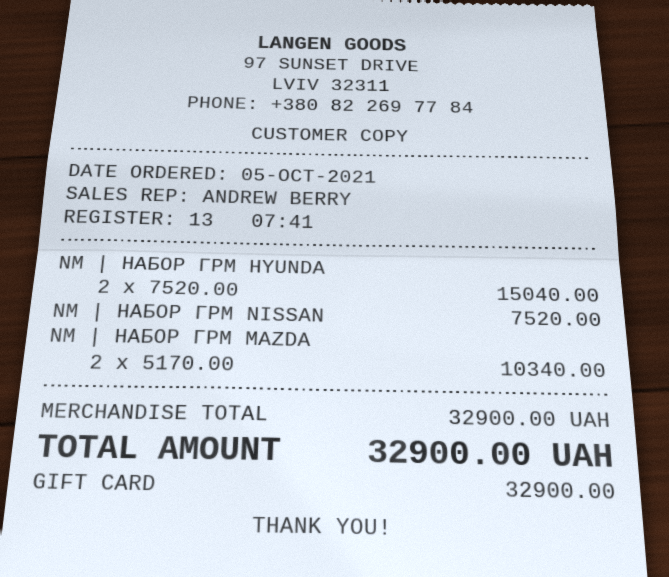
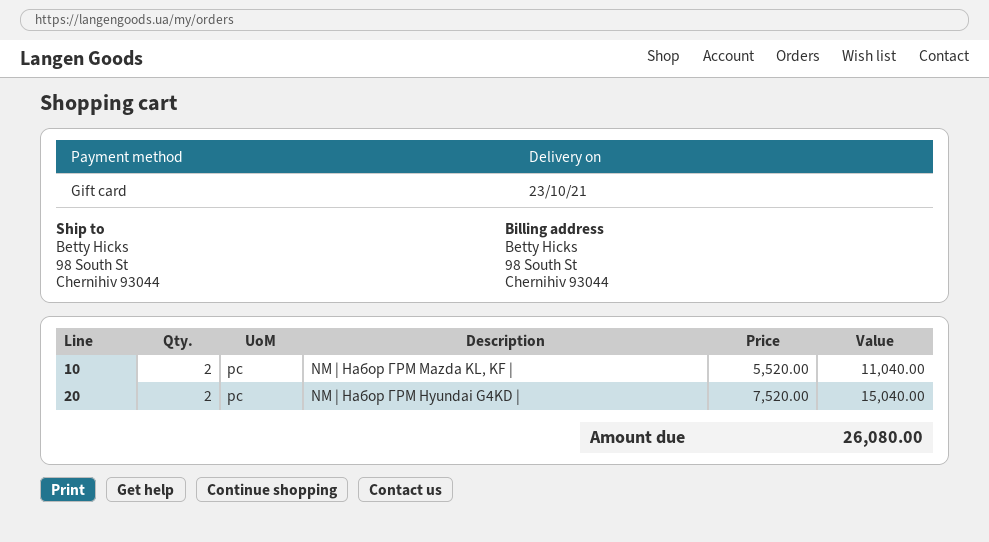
NM | НАБОР ГРМ NISSAN: 1 x 7520.00 = 7520.00 -> none
NM | НАБОР ГРМ MAZDA: 2 x 5170.00 = 10340.00 -> 2 x 5520.00 = 11040.00
total: 32900.00 -> 26080.00

